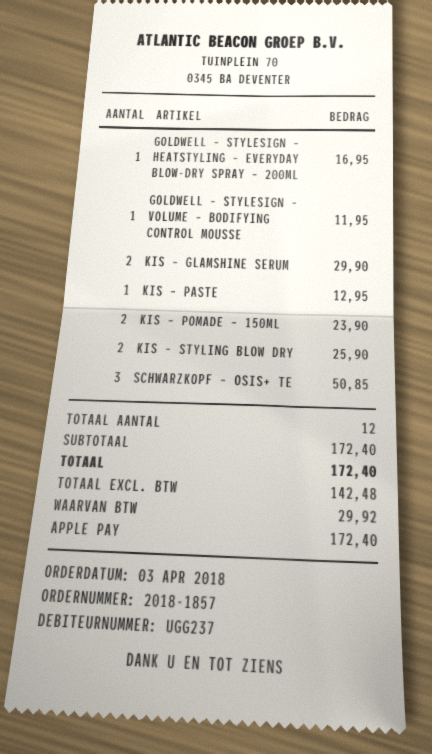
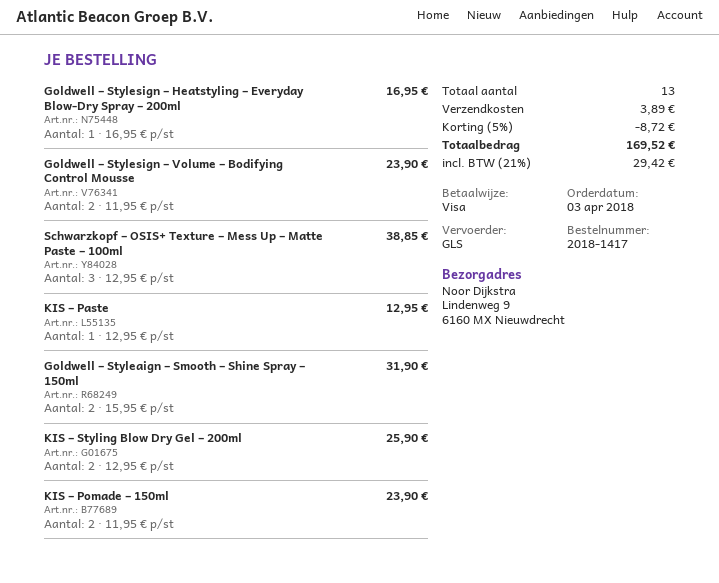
order number: 2018-1857 -> 2018-1417
payment method: Apple Pay -> Visa
GOLDWELL – STYLESIGN – VOLUME – BODIFYING CONTROL MOUSSE: 1 for 11.95 -> 2 for 23.90
KIS – GLAMSHINE SERUM: 2 for 29.90 -> none
SCHWARZKOPF – OSIS+ TE: 3 for 50.85 -> 3 for 38.85
Goldwell – Styleaign – Smooth – Shine Spray – 150ml: none -> 2 for 31.90
total quantity: 12 -> 13
discount: none -> 5% = 8.72
shipping: none -> 3.89
tax: 29.92 -> 29.42
total: 172.40 -> 169.52

